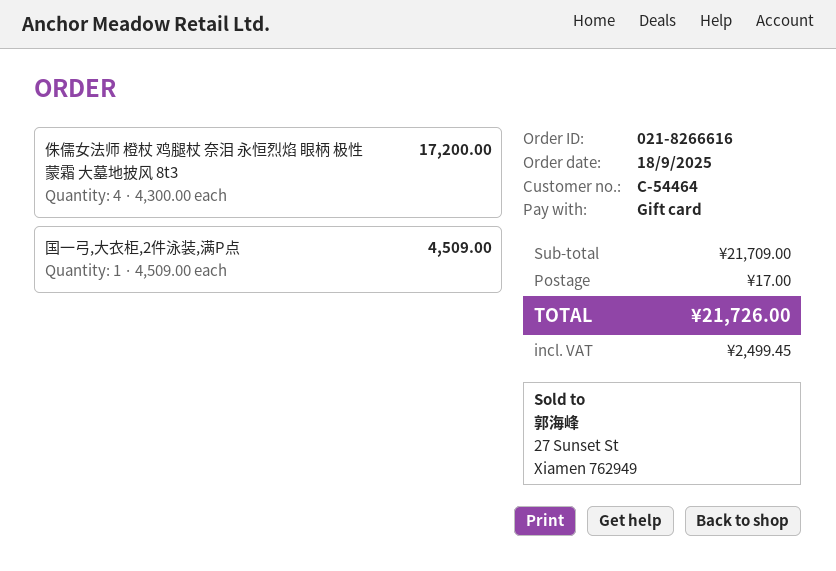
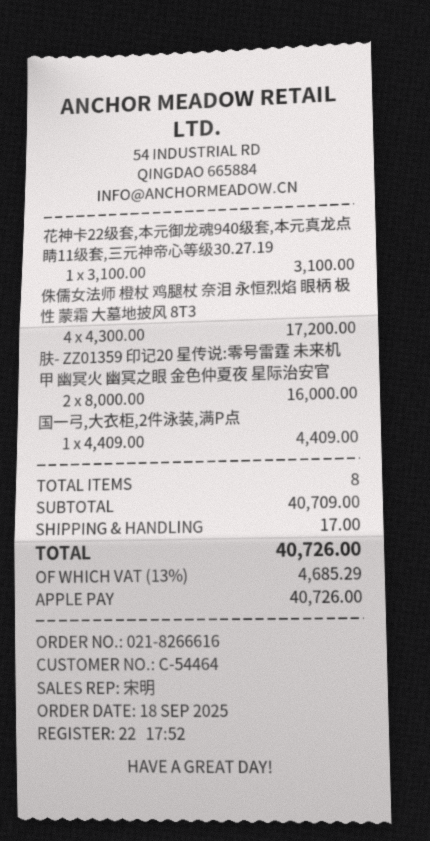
payment method: gift card -> Apple Pay
国一弓,大衣柜,2件泳装,满P点: 1 x 4509.00 = 4509.00 -> 1 x 4409.00 = 4409.00
花神卡22级套,本元御龙魂940级套,本元真龙点睛11级套,三元神帝心等级30.27.19: none -> 1 x 3100.00 = 3100.00
肤- ZZ01359 印记20 星传说:零号雷霆 未来机甲 幽冥火 幽冥之眼 金色仲夏夜 星际治安官: none -> 2 x 8000.00 = 16000.00
subtotal: 21709.00 -> 40709.00
tax: 2499.45 -> 4685.29
total: 21726.00 -> 40726.00

